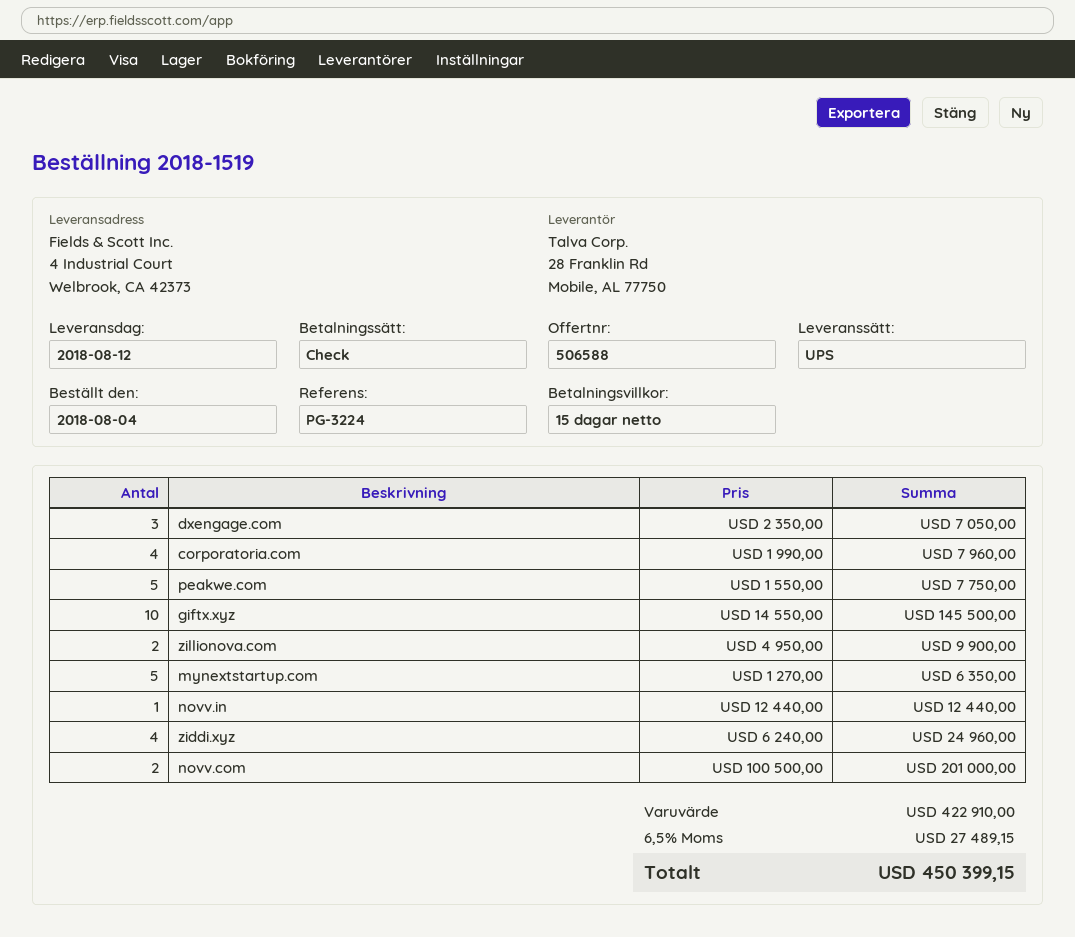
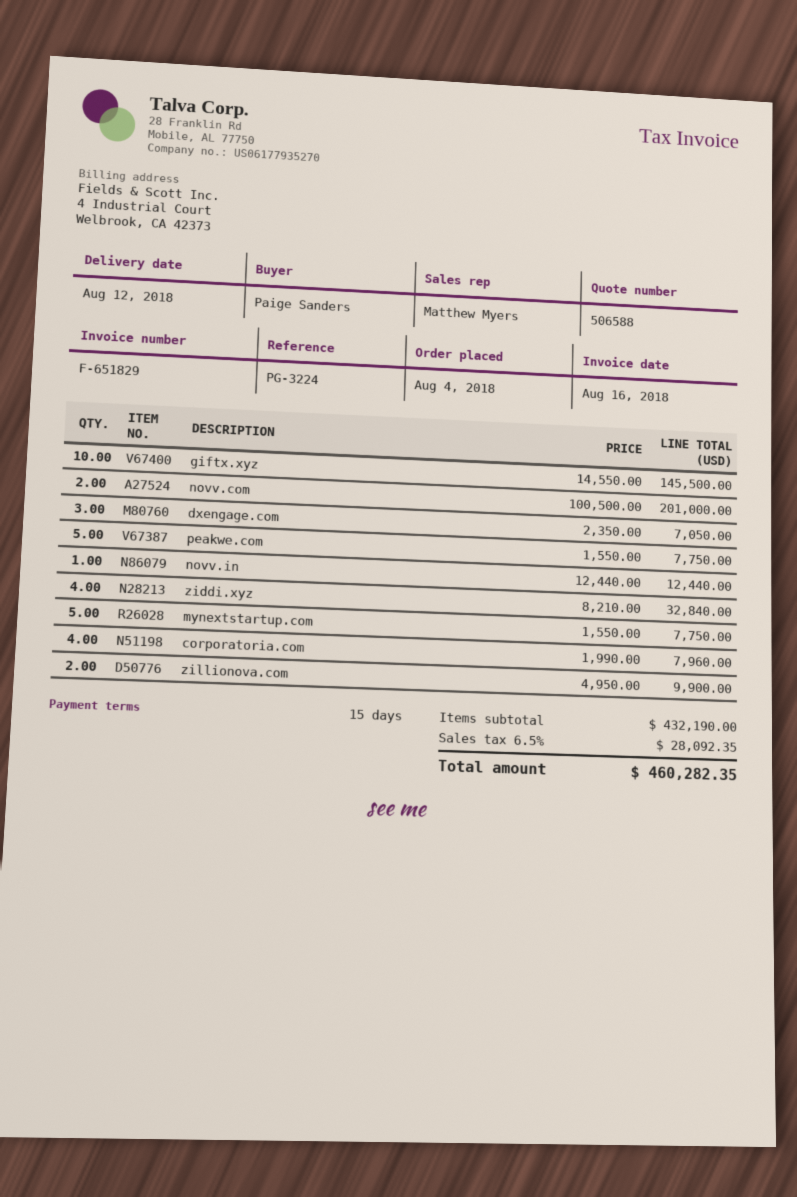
mynextstartup.com: 5 x 1270.00 = 6350.00 -> 5 x 1550.00 = 7750.00
ziddi.xyz: 4 x 6240.00 = 24960.00 -> 4 x 8210.00 = 32840.00
subtotal: 422910.00 -> 432190.00
tax: 6.5% = 27489.15 -> 6.5% = 28092.35
total: 450399.15 -> 460282.35

